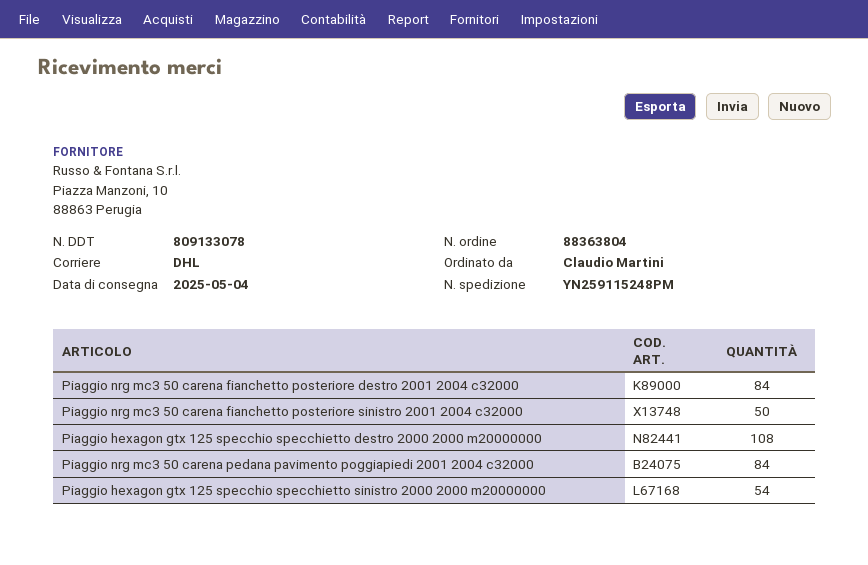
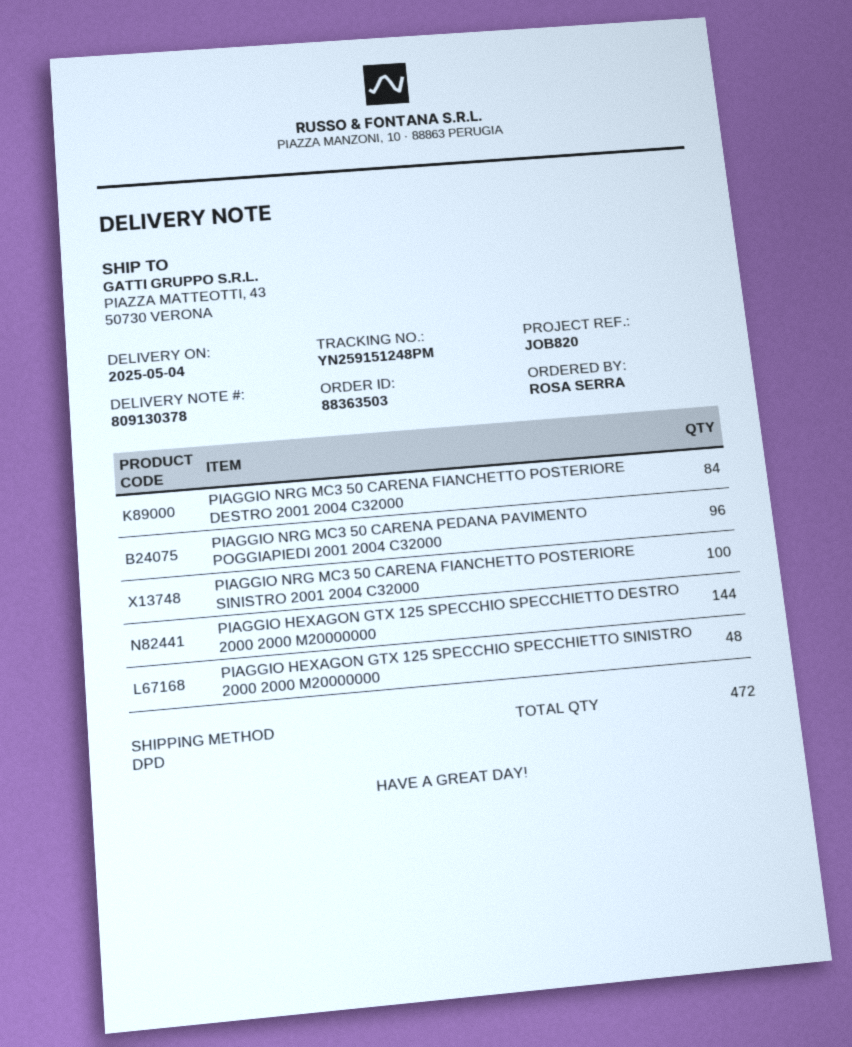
order number: 88363804 -> 88363503
delivery note number: 809133078 -> 809130378
ordered by: Claudio Martini -> ROSA SERRA
shipping method: DHL -> DPD
tracking number: YN259115248PM -> YN259151248PM
Piaggio nrg mc3 50 carena fianchetto posteriore sinistro 2001 2004 c32000: 50 -> 100
Piaggio hexagon gtx 125 specchio specchietto destro 2000 2000 m20000000: 108 -> 144
Piaggio nrg mc3 50 carena pedana pavimento poggiapiedi 2001 2004 c32000: 84 -> 96
Piaggio hexagon gtx 125 specchio specchietto sinistro 2000 2000 m20000000: 54 -> 48

